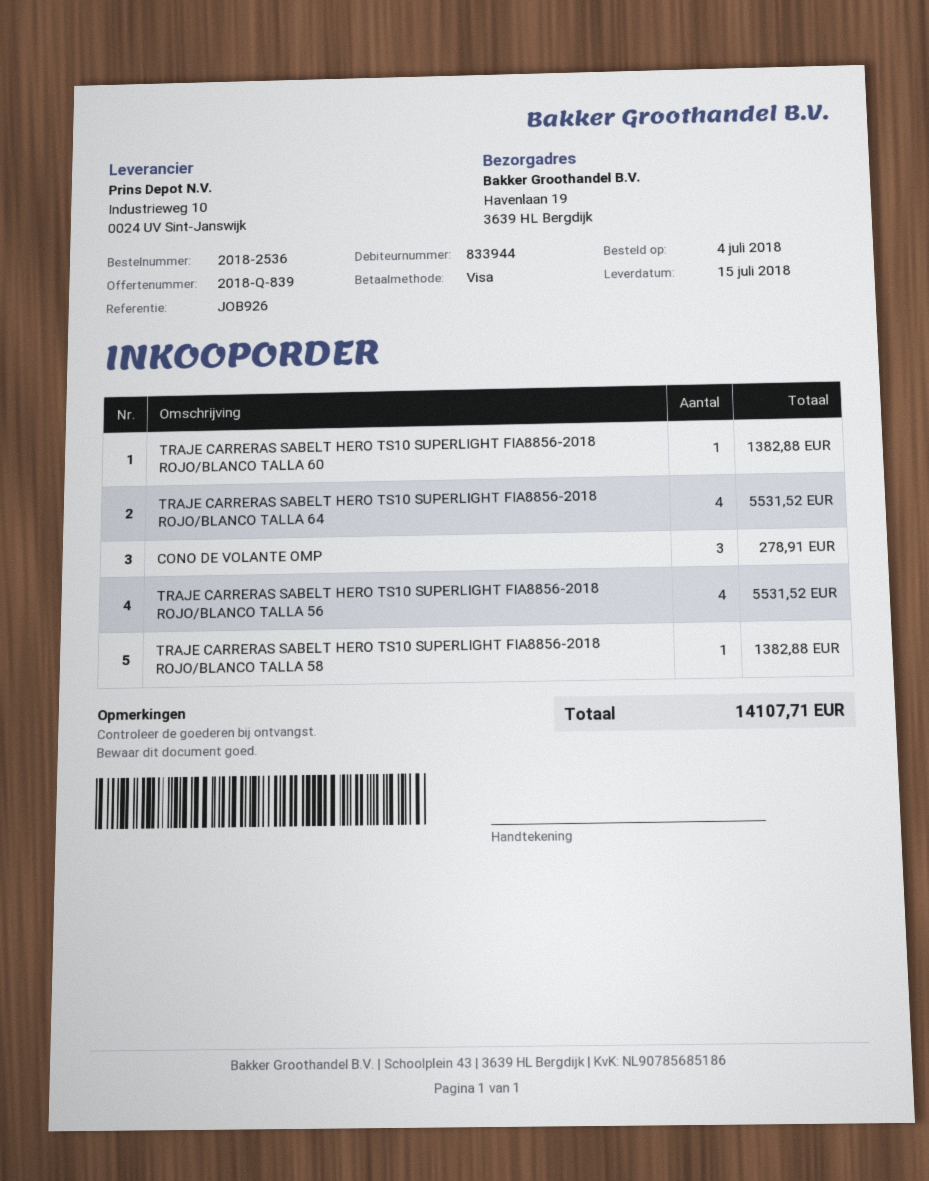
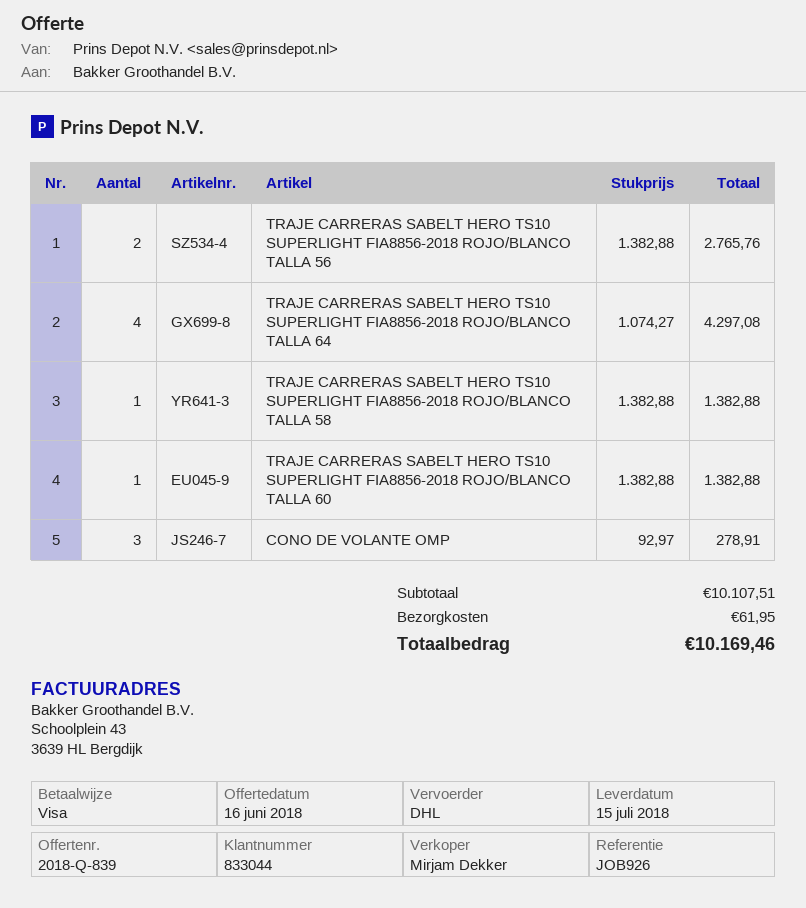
customer number: 833944 -> 833044
TRAJE CARRERAS SABELT HERO TS10 SUPERLIGHT FIA8856-2018 ROJO/BLANCO TALLA 64: 4 for 5531.52 -> 4 for 4297.08
TRAJE CARRERAS SABELT HERO TS10 SUPERLIGHT FIA8856-2018 ROJO/BLANCO TALLA 56: 4 for 5531.52 -> 2 for 2765.76
shipping: none -> 61.95
total: 14107.71 -> 10169.46

